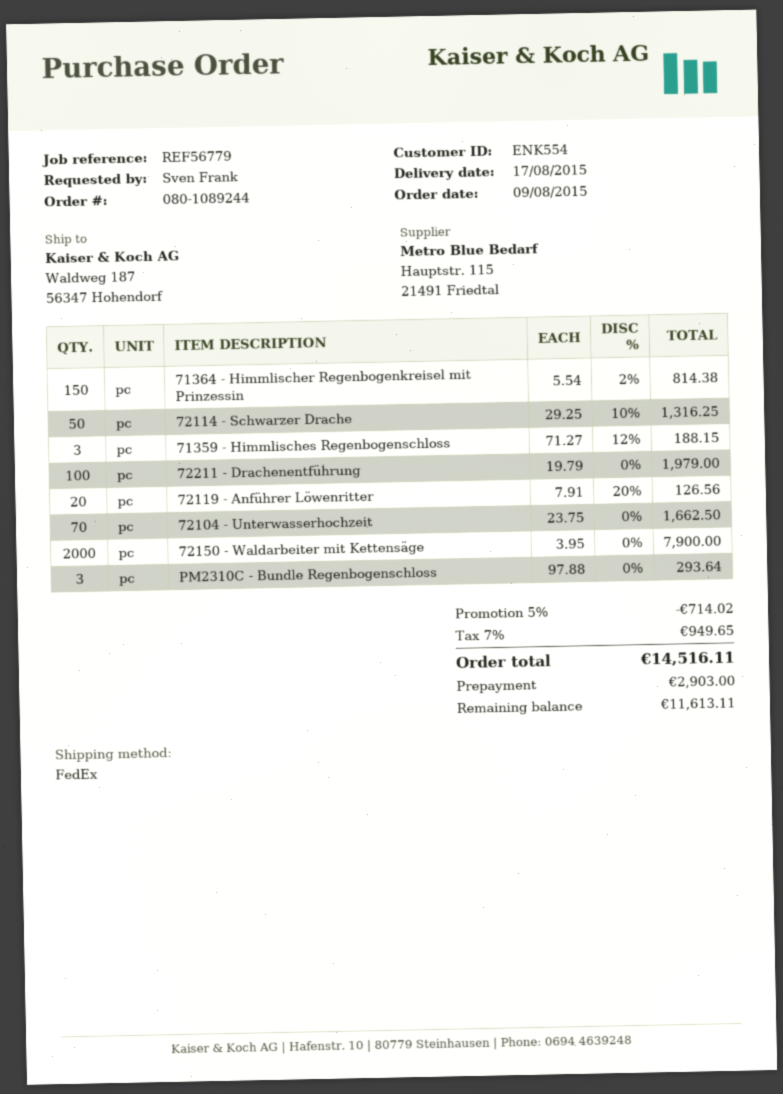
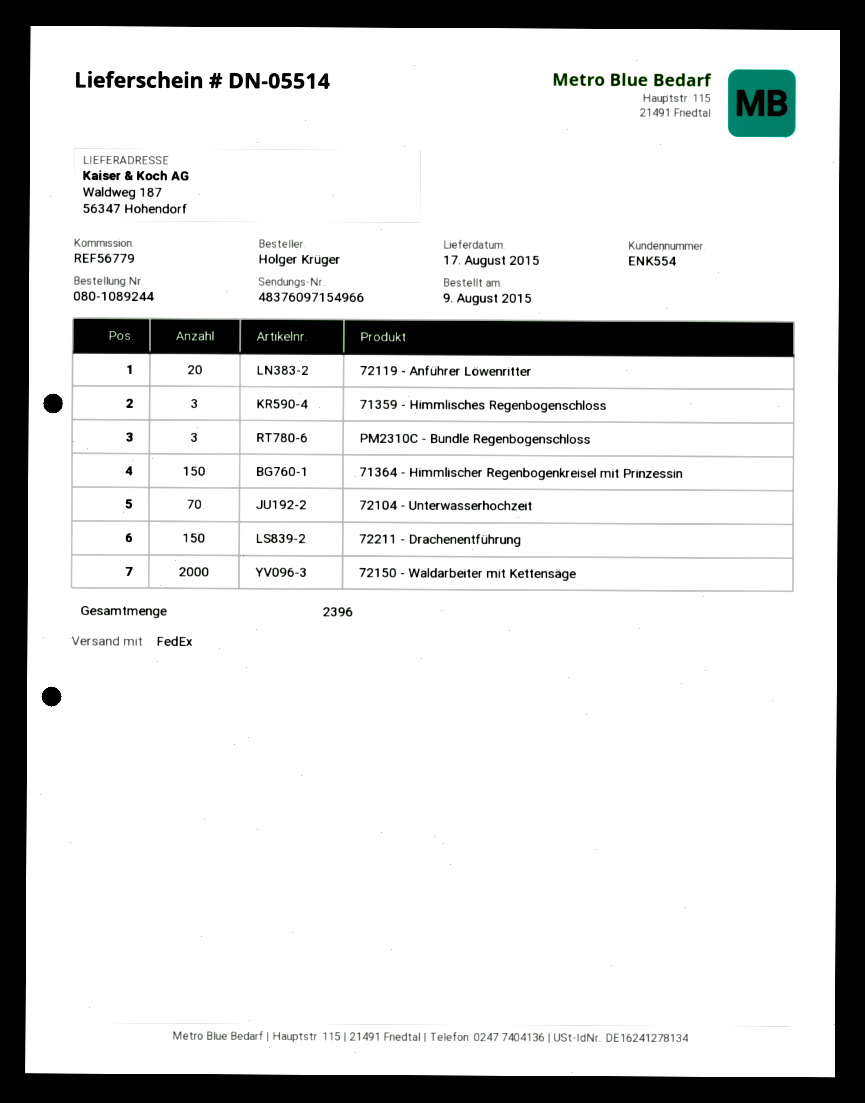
ordered by: Sven Frank -> Holger Krüger
72114 - Schwarzer Drache: 50 -> none
72211 - Drachenentführung: 100 -> 150

